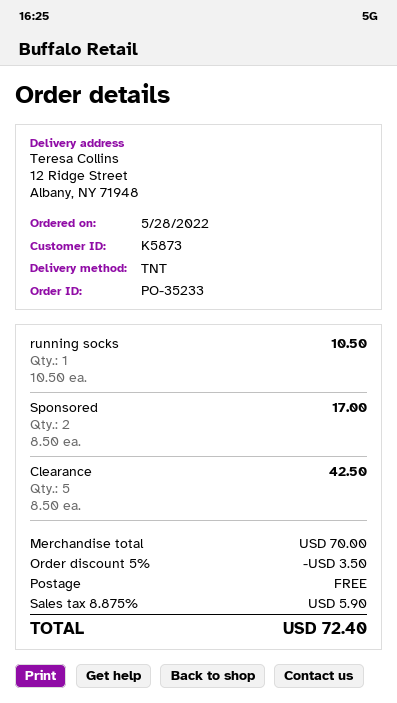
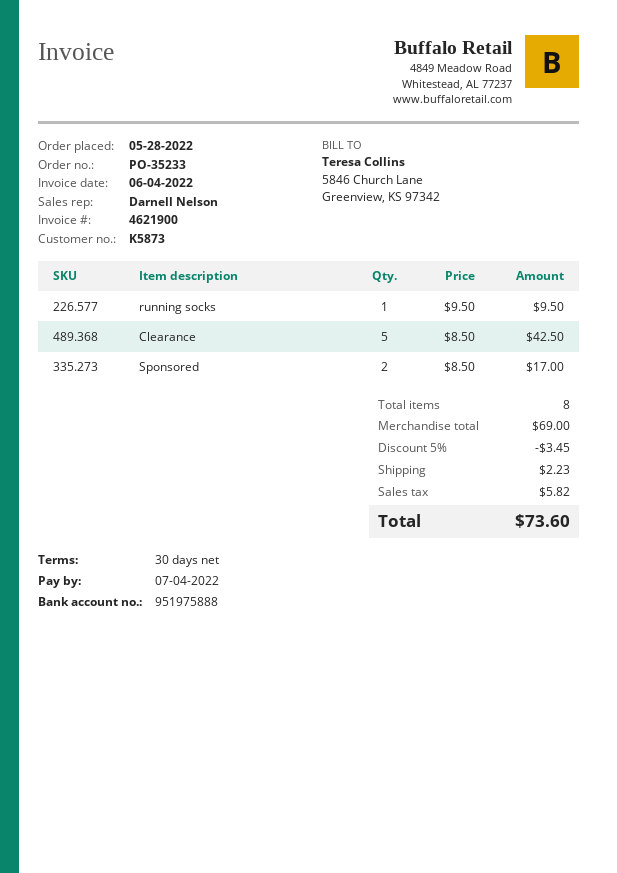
running socks: 1 x 10.50 = 10.50 -> 1 x 9.50 = 9.50
subtotal: 70.00 -> 69.00
discount: 5% = 3.50 -> 5% = 3.45
shipping: 0.00 -> 2.23
tax: 5.90 -> 5.82
total: 72.40 -> 73.60

